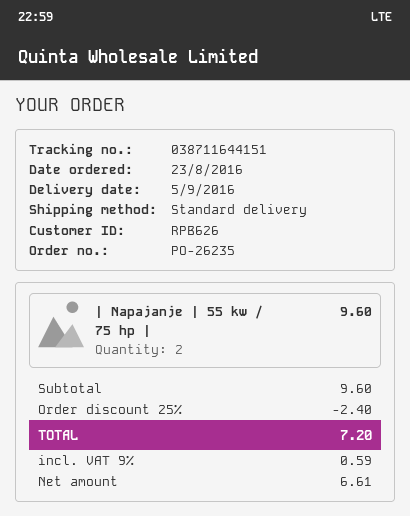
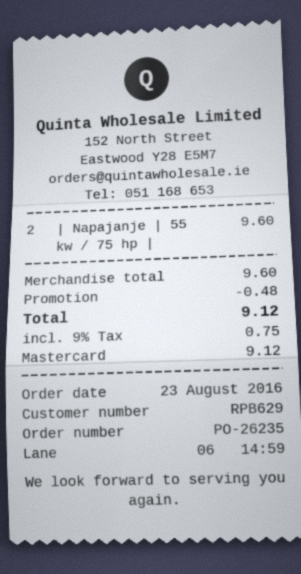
customer number: RPB626 -> RPB629
discount: 2.40 -> 0.48
tax: 9% = 0.59 -> 9% = 0.75
total: 7.20 -> 9.12

